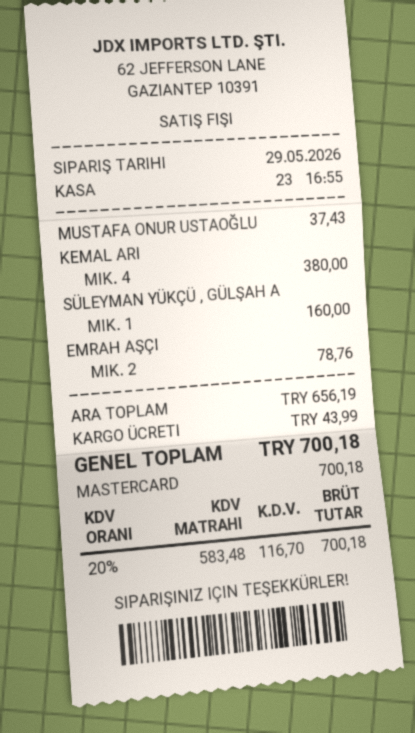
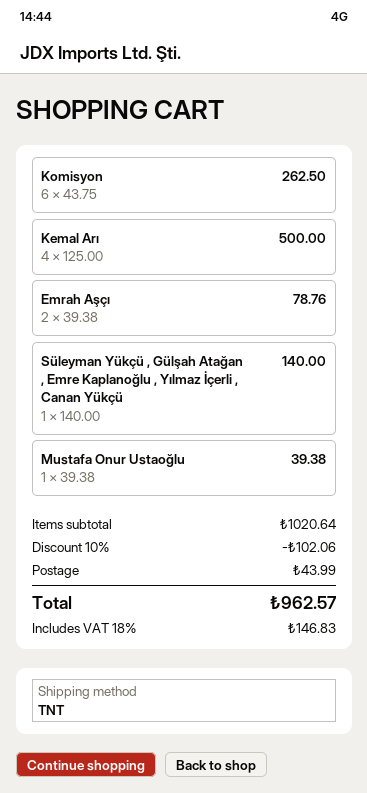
MUSTAFA ONUR USTAOĞLU: 1 for 37.43 -> 1 for 39.38
KEMAL ARI: 4 for 380.00 -> 4 for 500.00
SÜLEYMAN YÜKÇÜ , GÜLŞAH A: 1 for 160.00 -> 1 for 140.00
Komisyon: none -> 6 for 262.50
subtotal: 656.19 -> 1020.64
discount: none -> 10% = 102.06
tax: 20% = 116.70 -> 18% = 146.83
total: 700.18 -> 962.57

